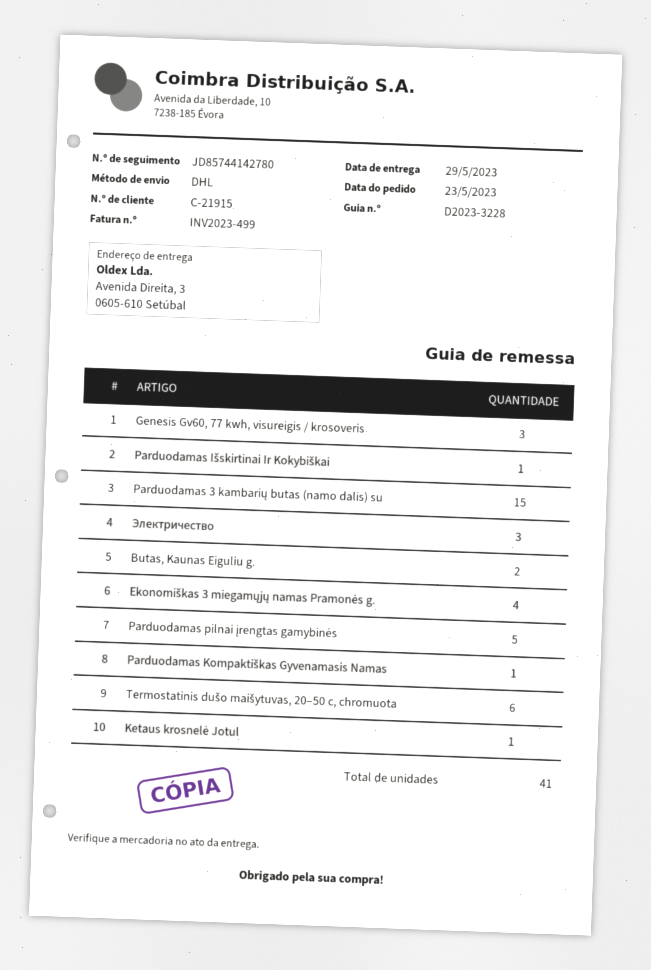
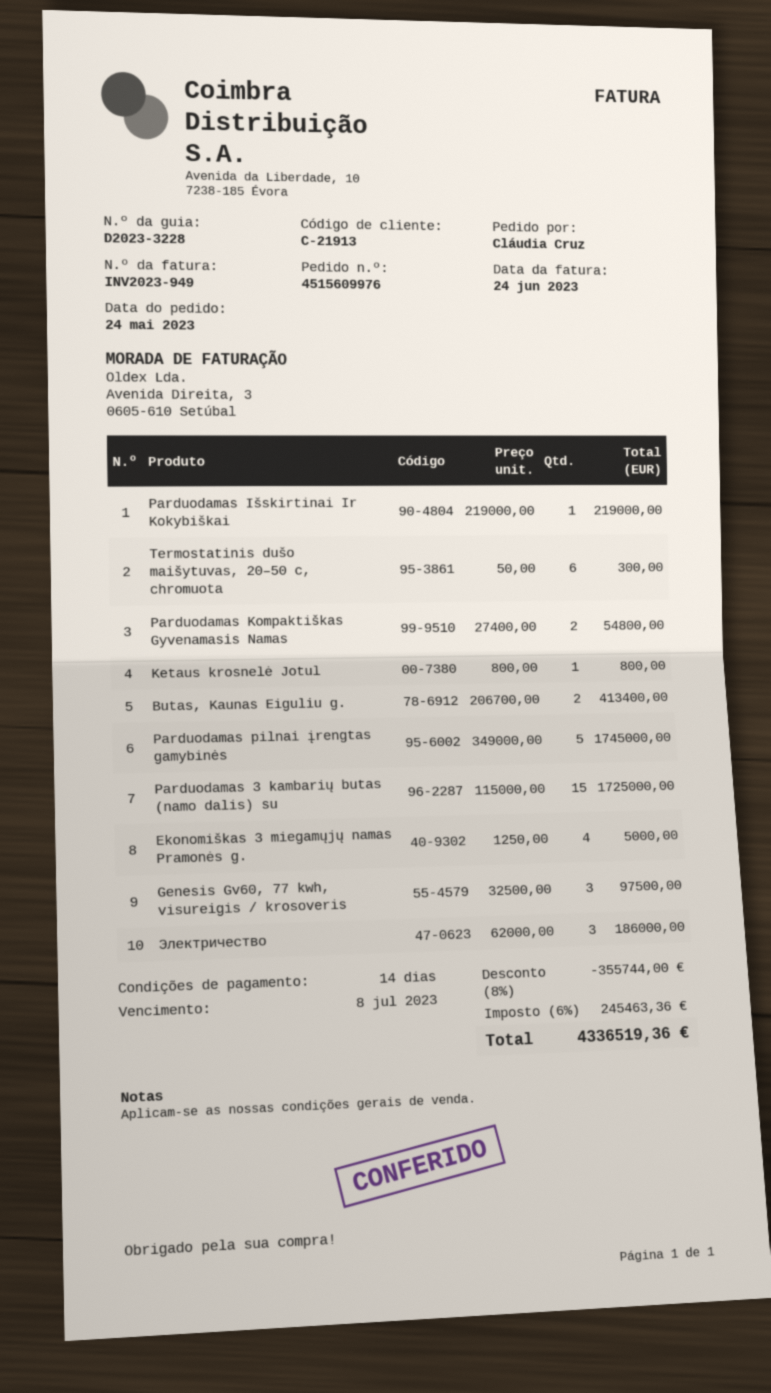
order date: 2023-05-23 -> 2023-05-24
invoice number: INV2023-499 -> INV2023-949
customer number: C-21915 -> C-21913
Parduodamas Kompaktiškas Gyvenamasis Namas: 1 -> 2

